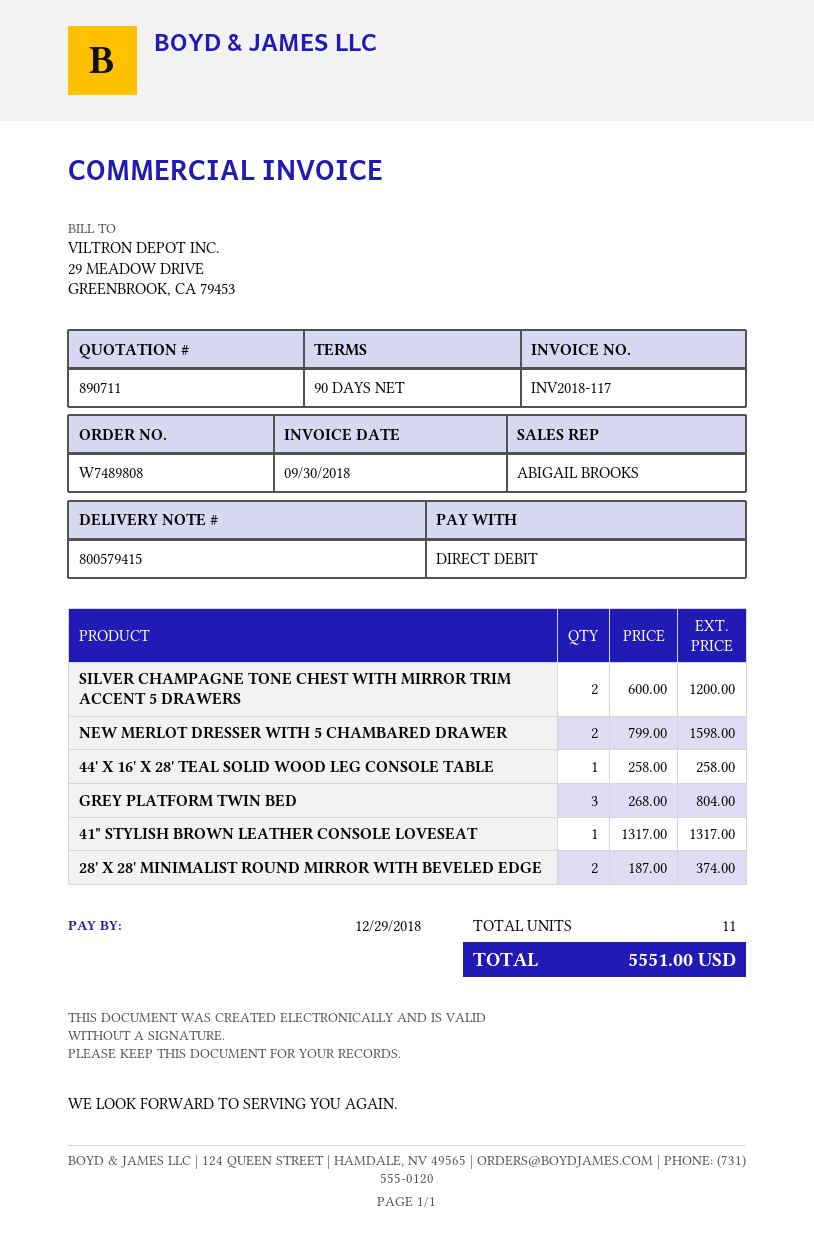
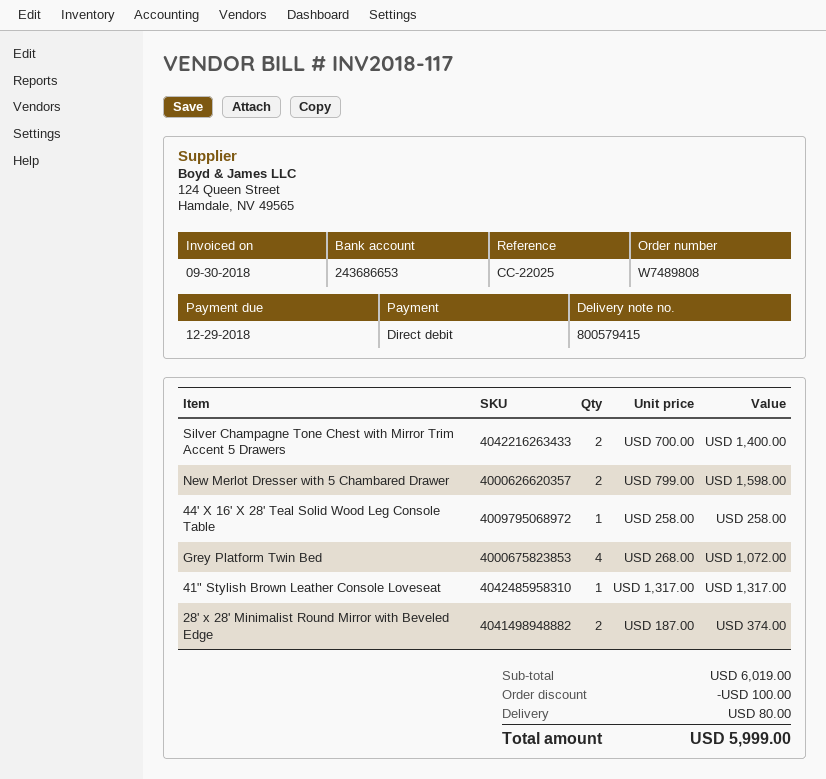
SILVER CHAMPAGNE TONE CHEST WITH MIRROR TRIM ACCENT 5 DRAWERS: 2 x 600.00 = 1200.00 -> 2 x 700.00 = 1400.00
GREY PLATFORM TWIN BED: 3 x 268.00 = 804.00 -> 4 x 268.00 = 1072.00
discount: none -> 100.00
shipping: none -> 80.00
total: 5551.00 -> 5999.00

